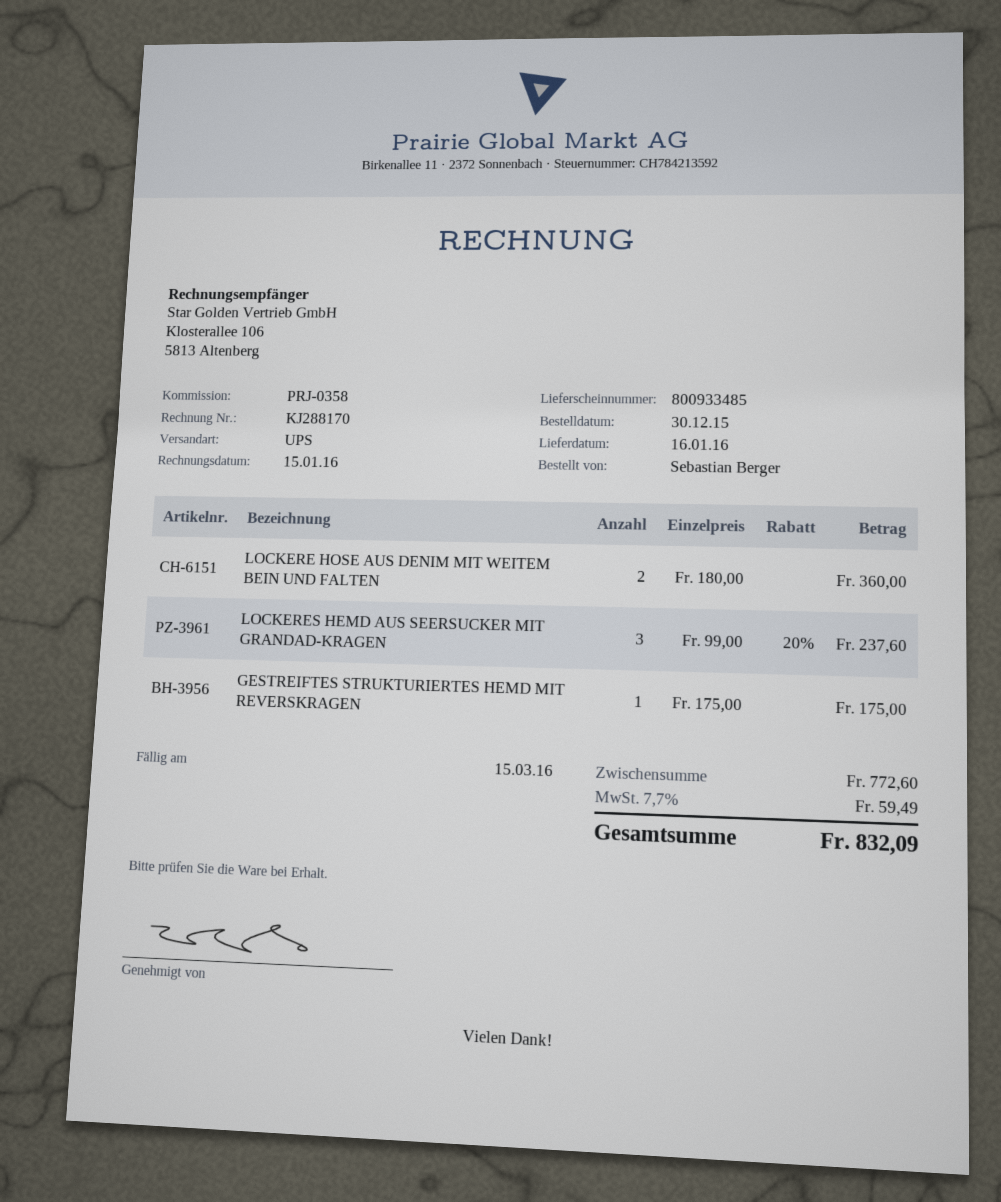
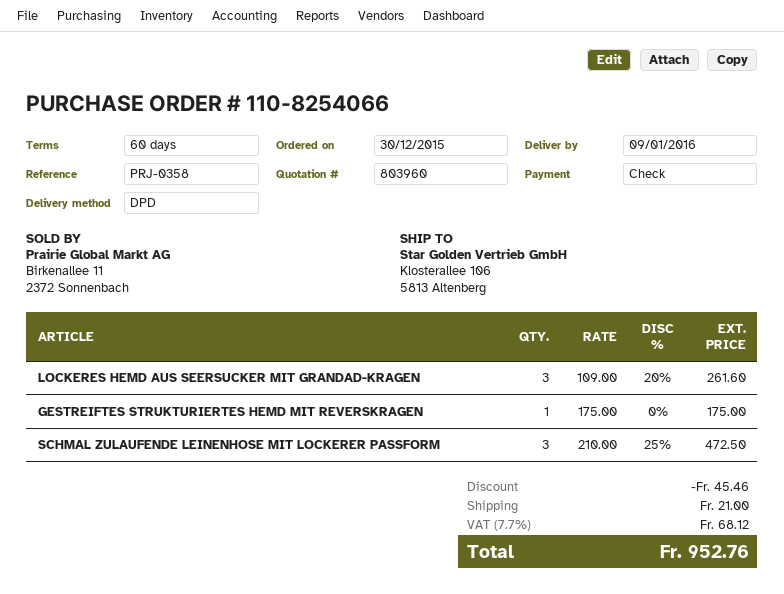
delivery date: 2016-01-16 -> 2016-01-09
shipping method: UPS -> DPD
LOCKERE HOSE AUS DENIM MIT WEITEM BEIN UND FALTEN: 2 x 180.00 = 360.00 -> none
LOCKERES HEMD AUS SEERSUCKER MIT GRANDAD-KRAGEN: 3 x 99.00 - 20% = 237.60 -> 3 x 109.00 - 20% = 261.60
SCHMAL ZULAUFENDE LEINENHOSE MIT LOCKERER PASSFORM: none -> 3 x 210.00 - 25% = 472.50
discount: none -> 45.46
shipping: none -> 21.00
tax: 7.7% = 59.49 -> 7.7% = 68.12
total: 832.09 -> 952.76

